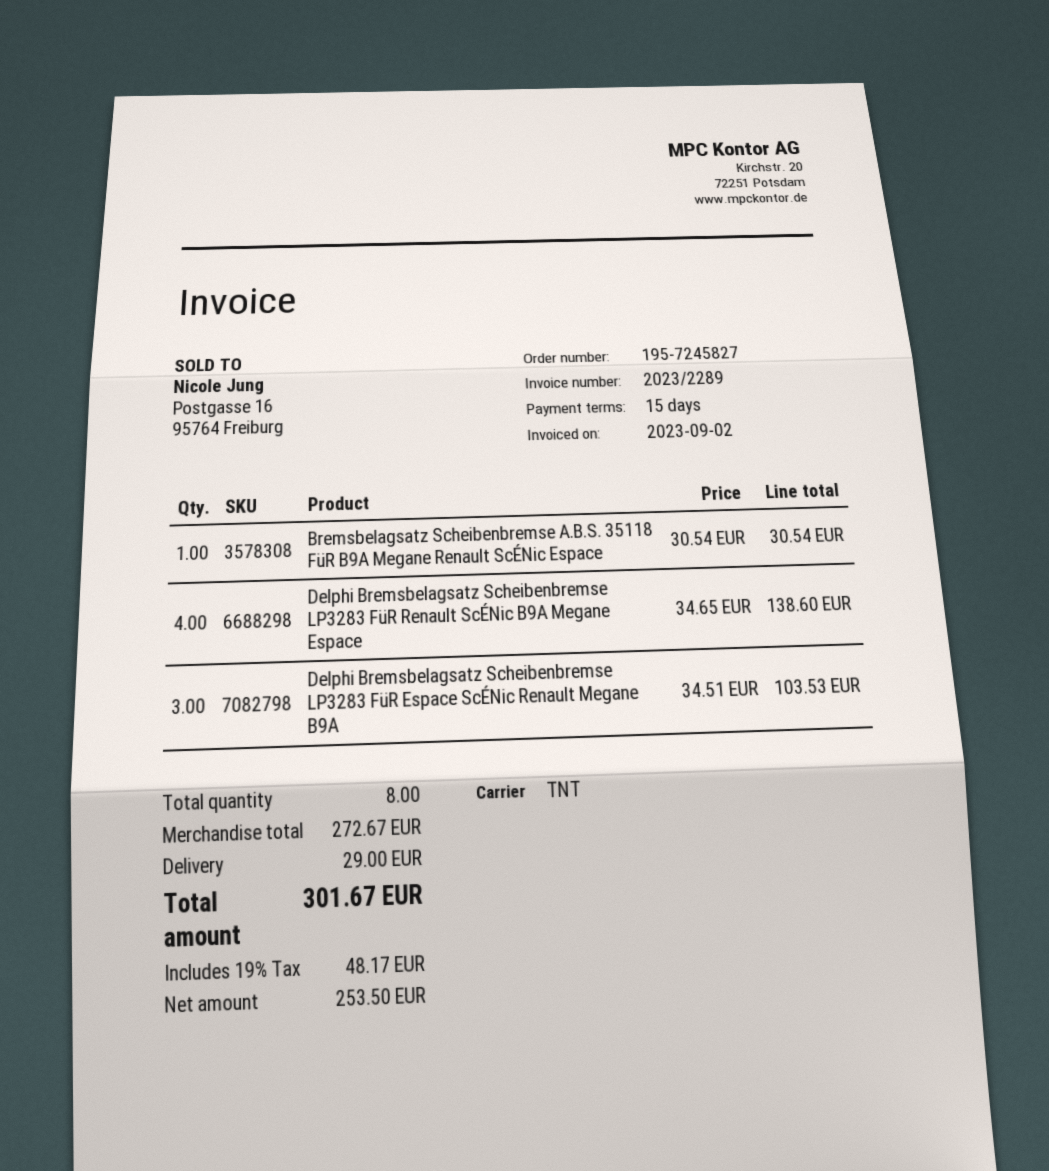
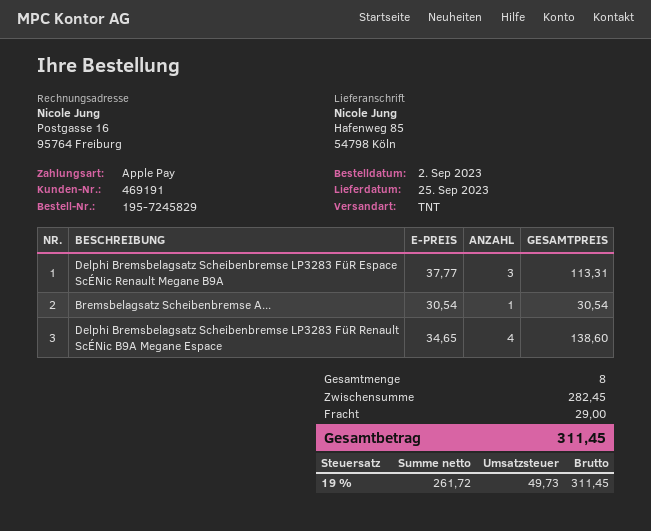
order number: 195-7245827 -> 195-7245829
Delphi Bremsbelagsatz Scheibenbremse LP3283 FüR Espace ScÉNic Renault Megane B9A: 3 x 34.51 = 103.53 -> 3 x 37.77 = 113.31
subtotal: 272.67 -> 282.45
net: 253.50 -> 261.72
tax: 19% = 48.17 -> 19% = 49.73
total: 301.67 -> 311.45

